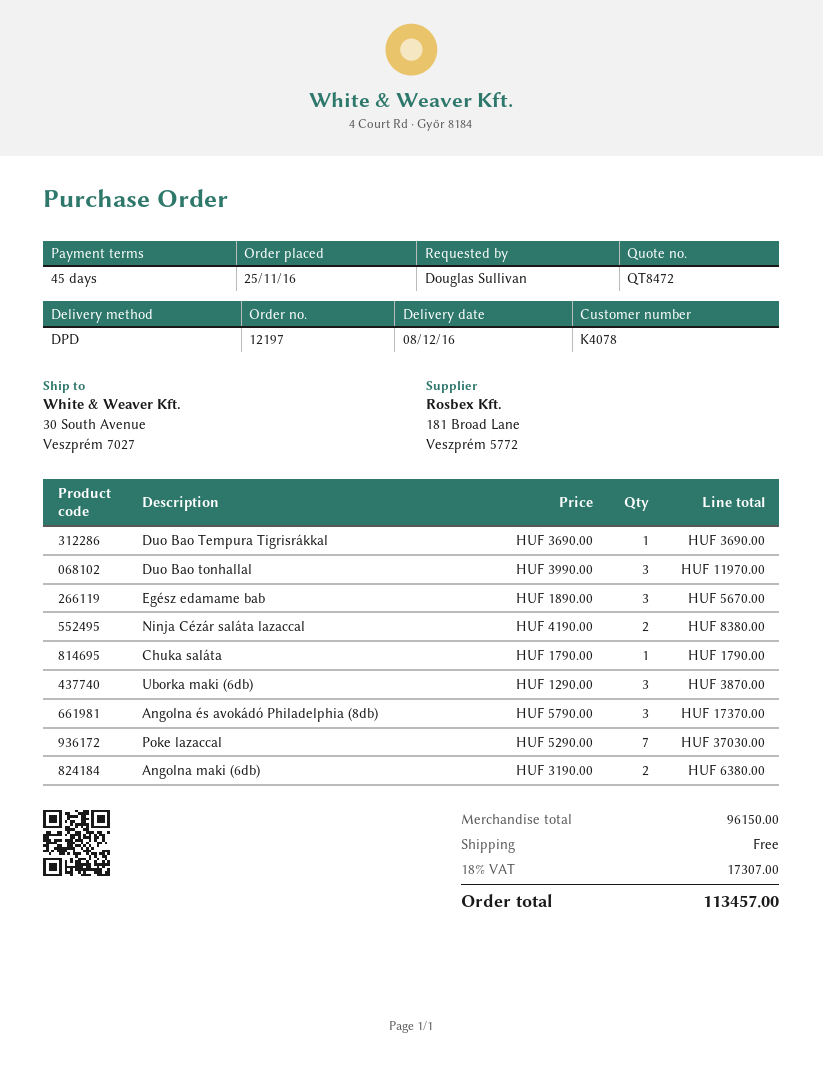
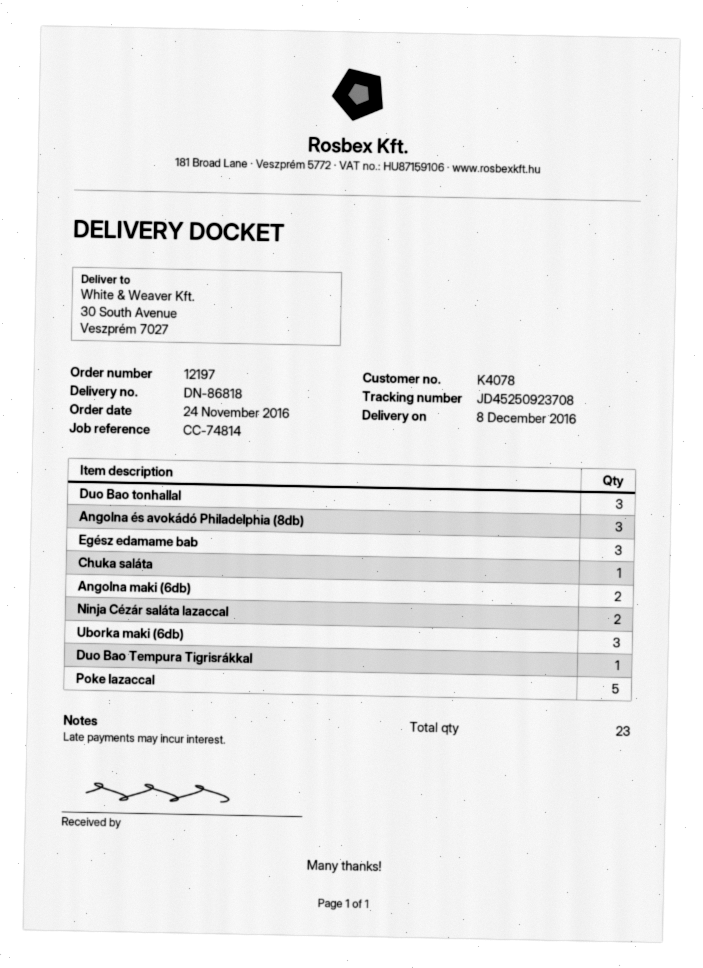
order date: 2016-11-25 -> 2016-11-24
Poke lazaccal: 7 -> 5

